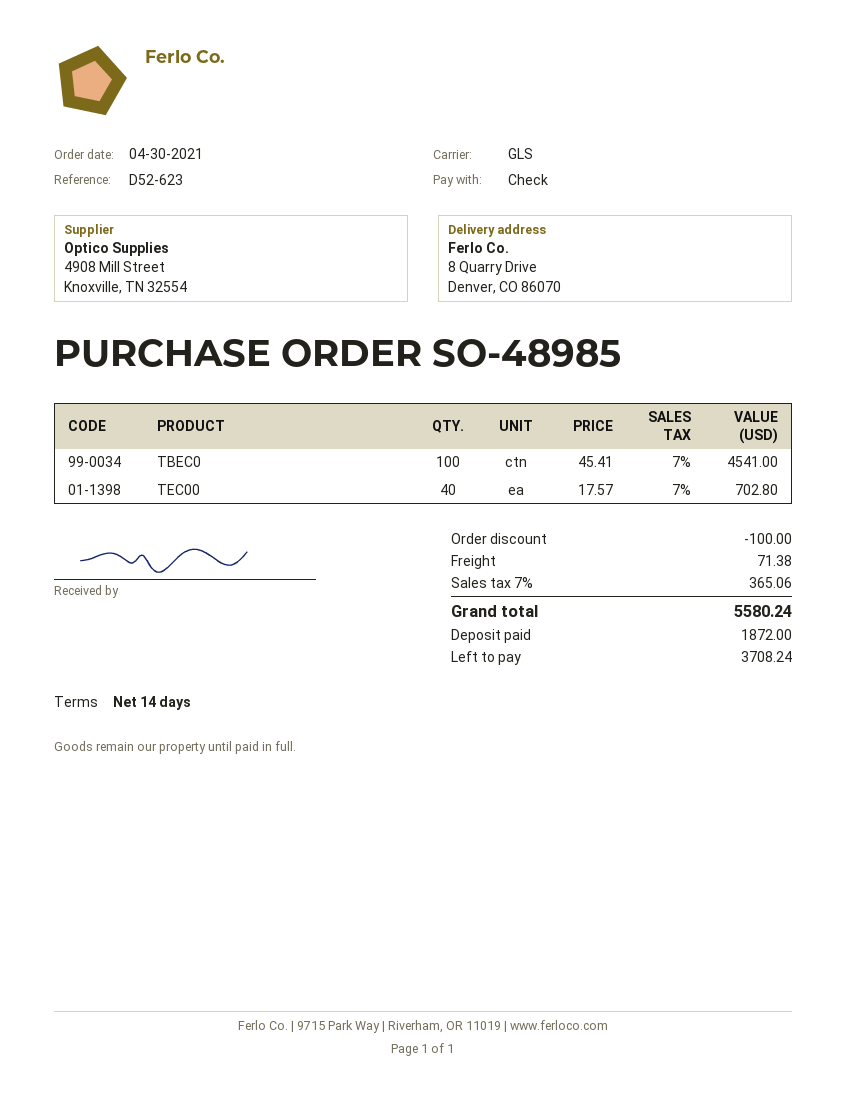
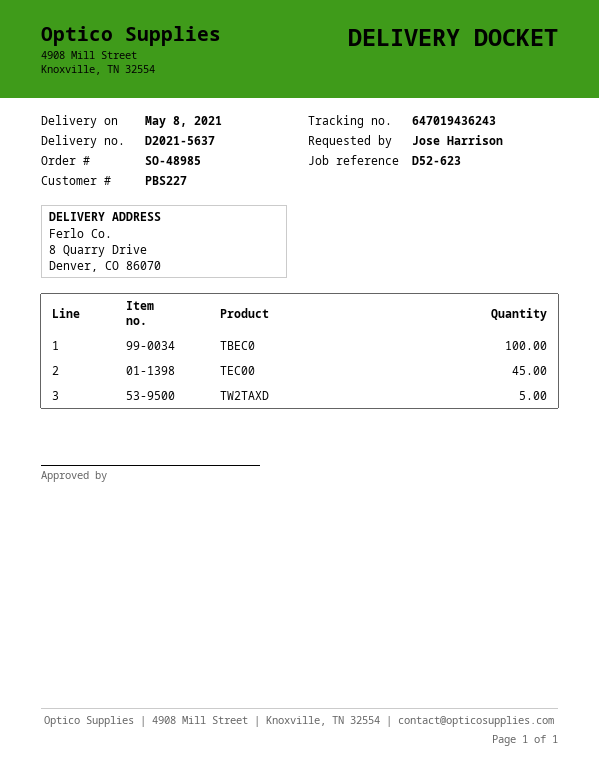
TEC00: 40 -> 45
TW2TAXD: none -> 5

